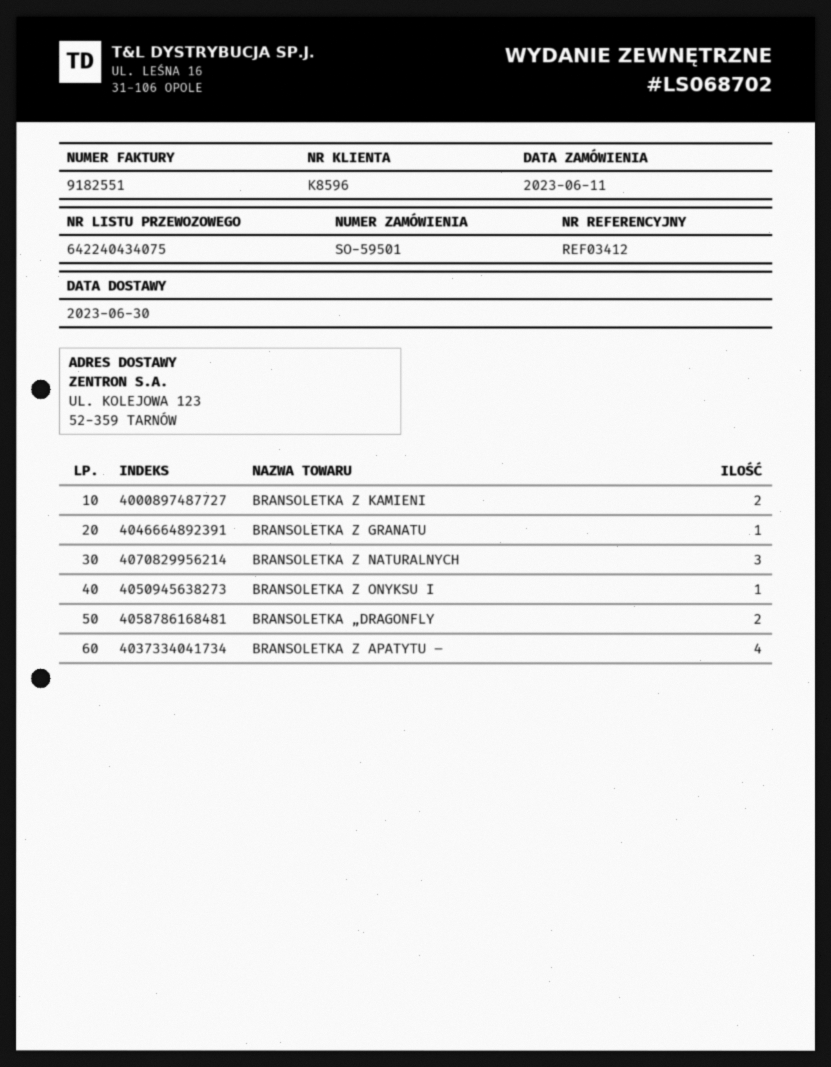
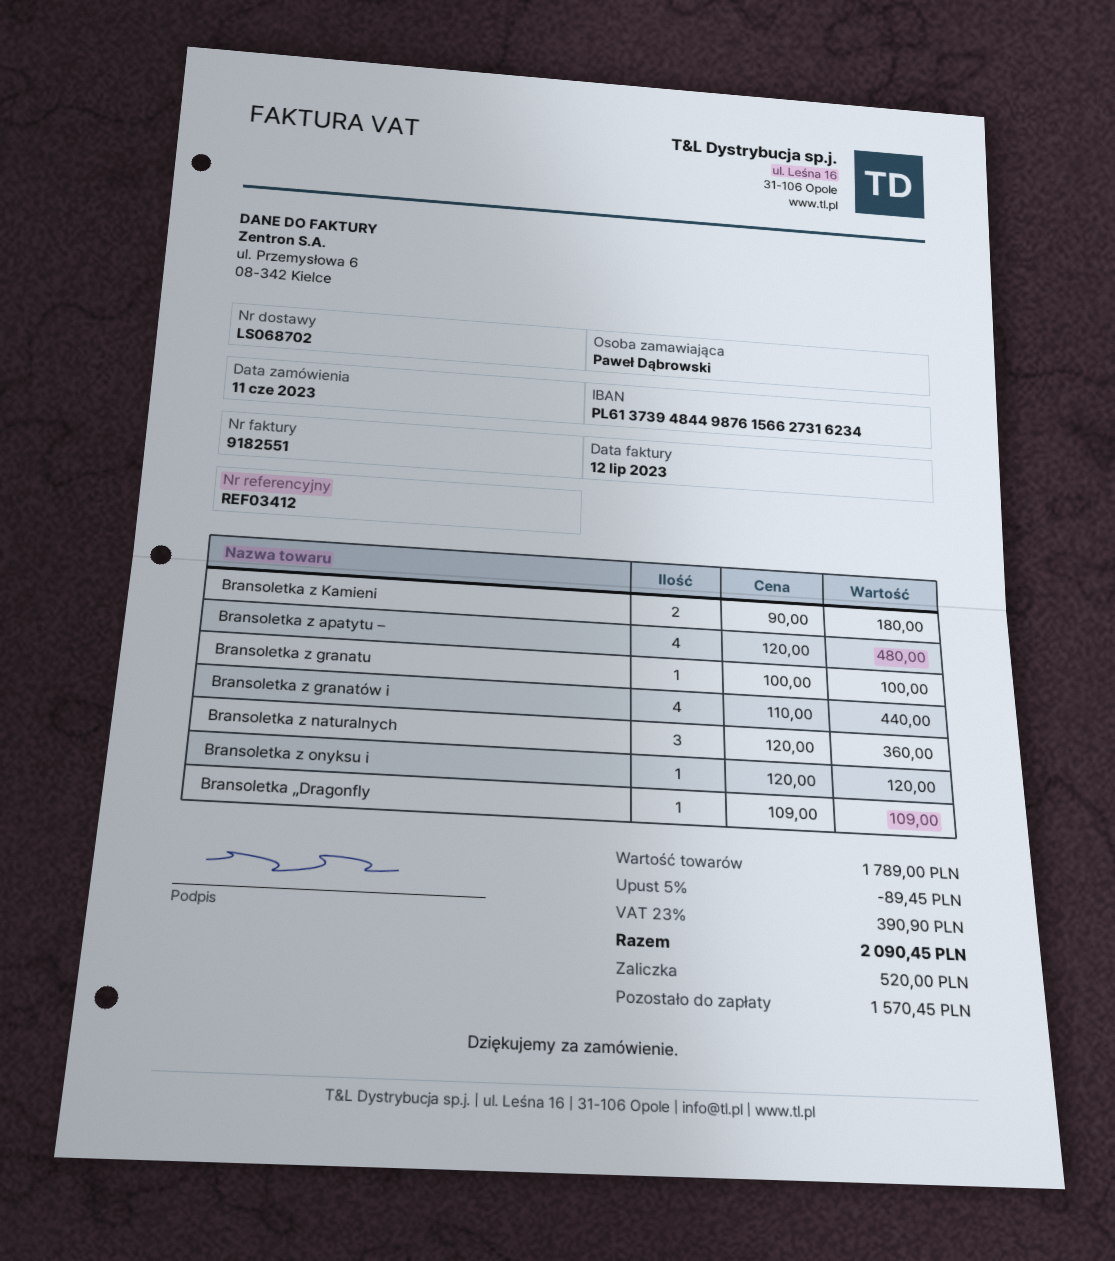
BRANSOLETKA „DRAGONFLY: 2 -> 1
Bransoletka z granatów i: none -> 4

